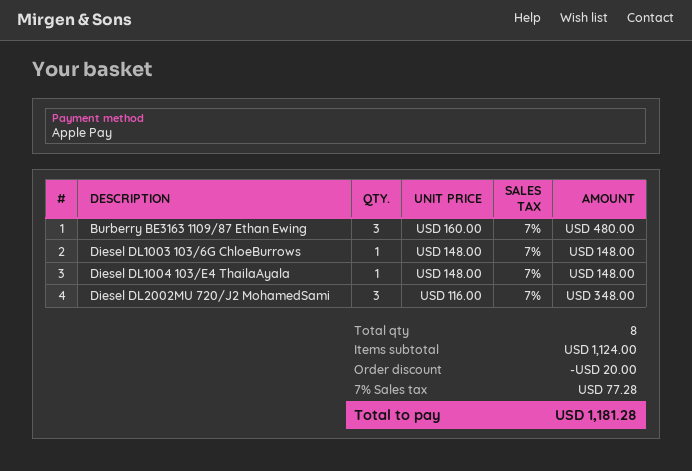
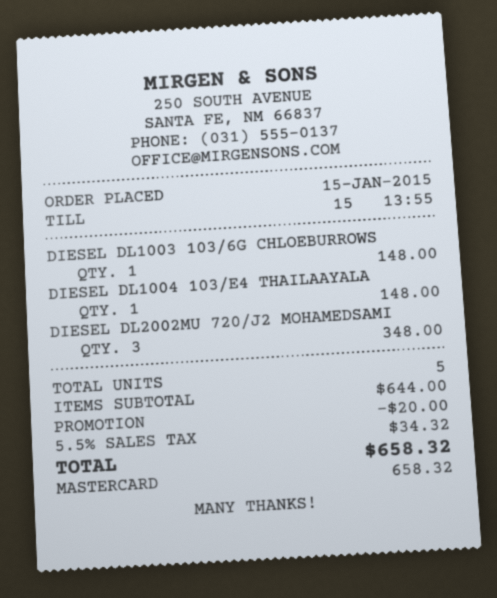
payment method: Apple Pay -> Mastercard
Burberry BE3163 1109/87 Ethan Ewing: 3 for 480.00 -> none
total quantity: 8 -> 5
subtotal: 1124.00 -> 644.00
tax: 7% = 77.28 -> 5.5% = 34.32
total: 1181.28 -> 658.32

